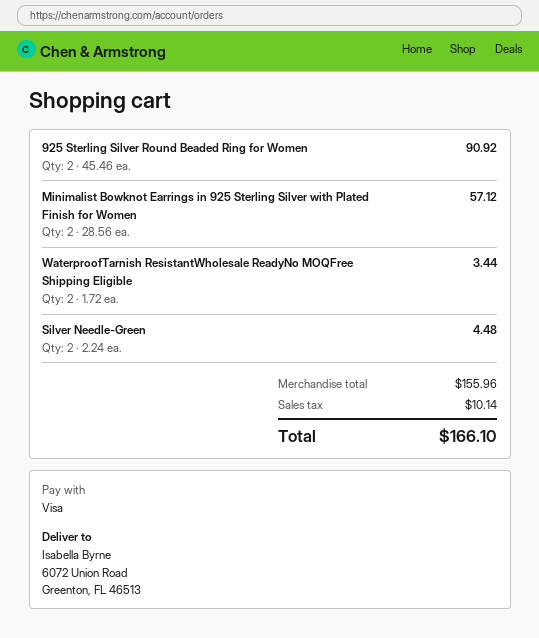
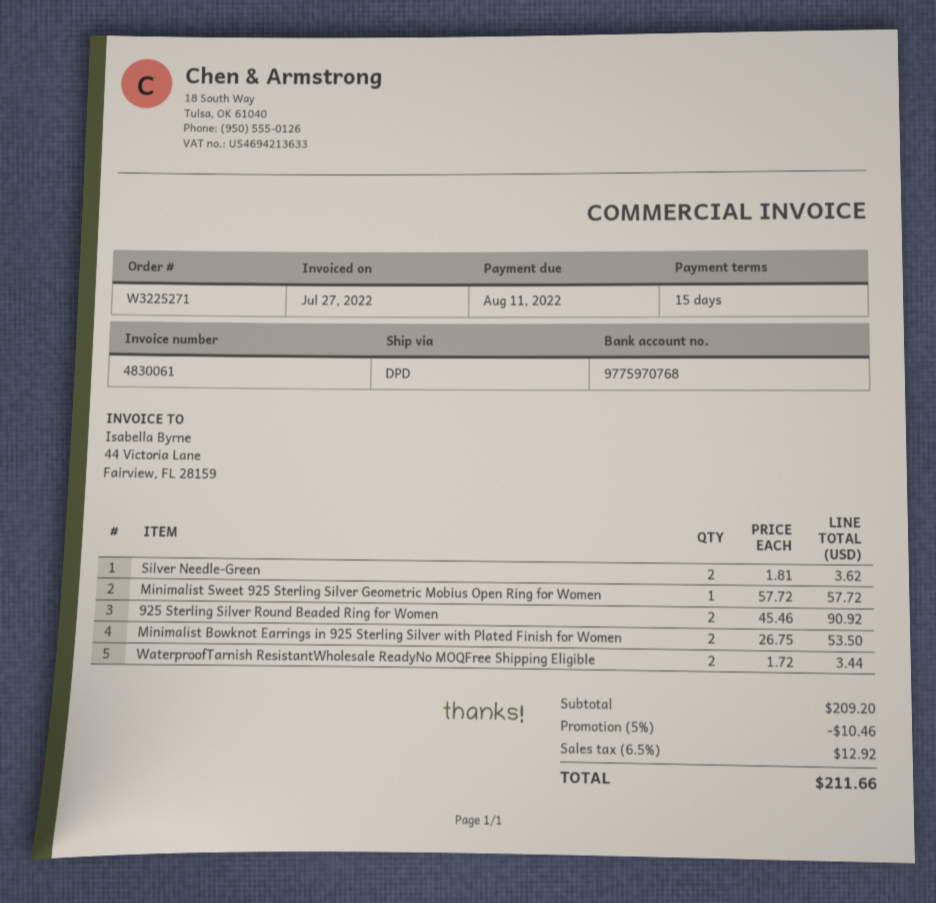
Minimalist Bowknot Earrings in 925 Sterling Silver with Plated Finish for Women: 2 x 28.56 = 57.12 -> 2 x 26.75 = 53.50
Silver Needle-Green: 2 x 2.24 = 4.48 -> 2 x 1.81 = 3.62
Minimalist Sweet 925 Sterling Silver Geometric Mobius Open Ring for Women: none -> 1 x 57.72 = 57.72
subtotal: 155.96 -> 209.20
discount: none -> 5% = 10.46
tax: 10.14 -> 12.92
total: 166.10 -> 211.66

